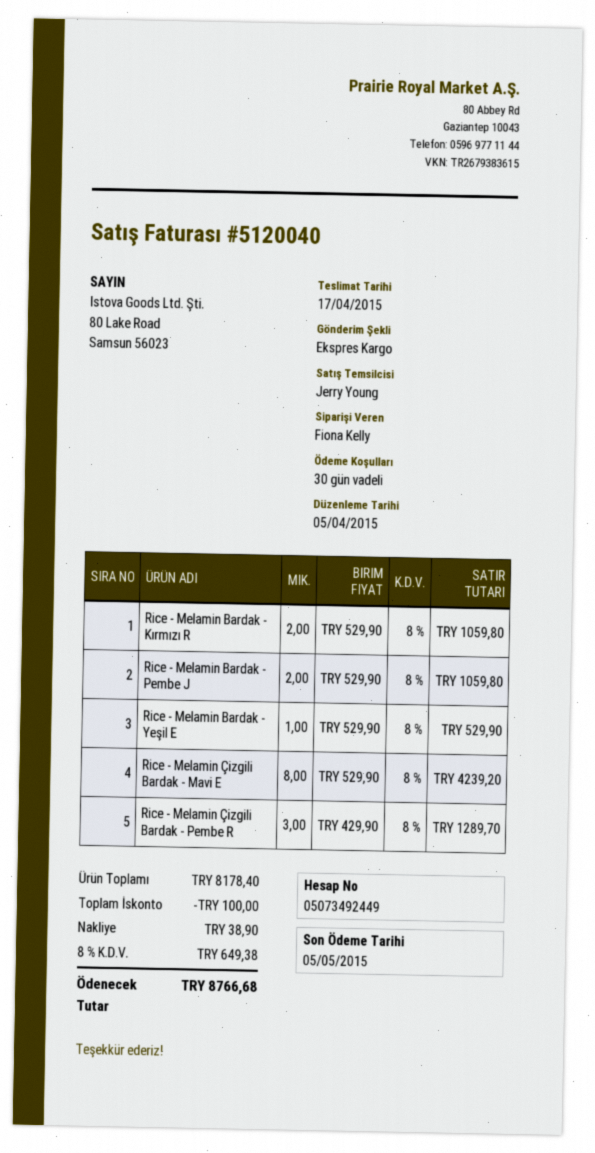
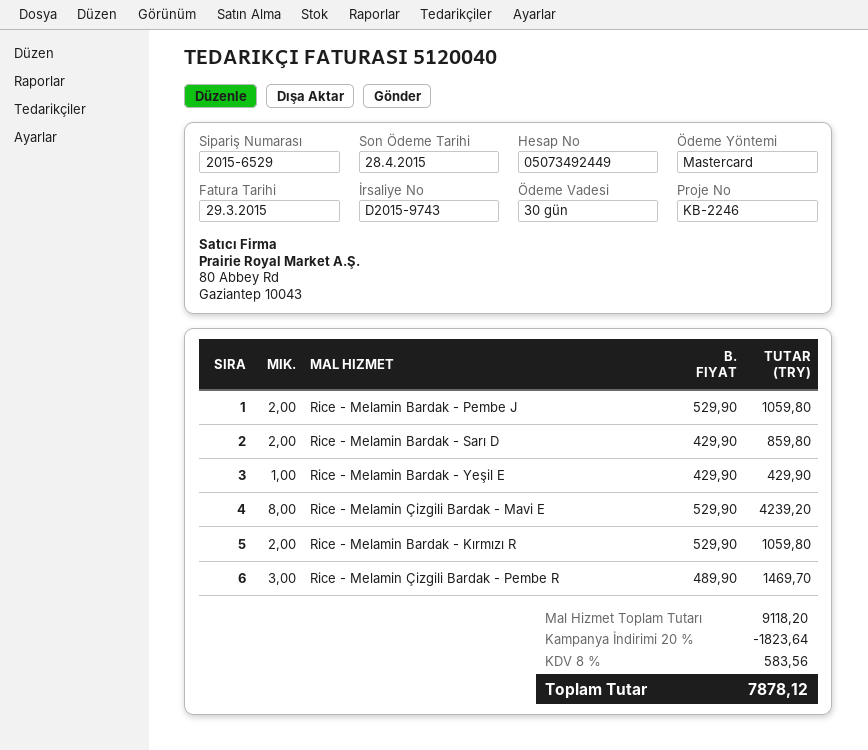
invoice date: 2015-04-05 -> 2015-03-29
due date: 2015-05-05 -> 2015-04-28
Rice - Melamin Bardak - Yeşil E: 1 x 529.90 = 529.90 -> 1 x 429.90 = 429.90
Rice - Melamin Çizgili Bardak - Pembe R: 3 x 429.90 = 1289.70 -> 3 x 489.90 = 1469.70
Rice - Melamin Bardak - Sarı D: none -> 2 x 429.90 = 859.80
subtotal: 8178.40 -> 9118.20
discount: 100.00 -> 1823.64
shipping: 38.90 -> none
tax: 8% = 649.38 -> 8% = 583.56
total: 8766.68 -> 7878.12

